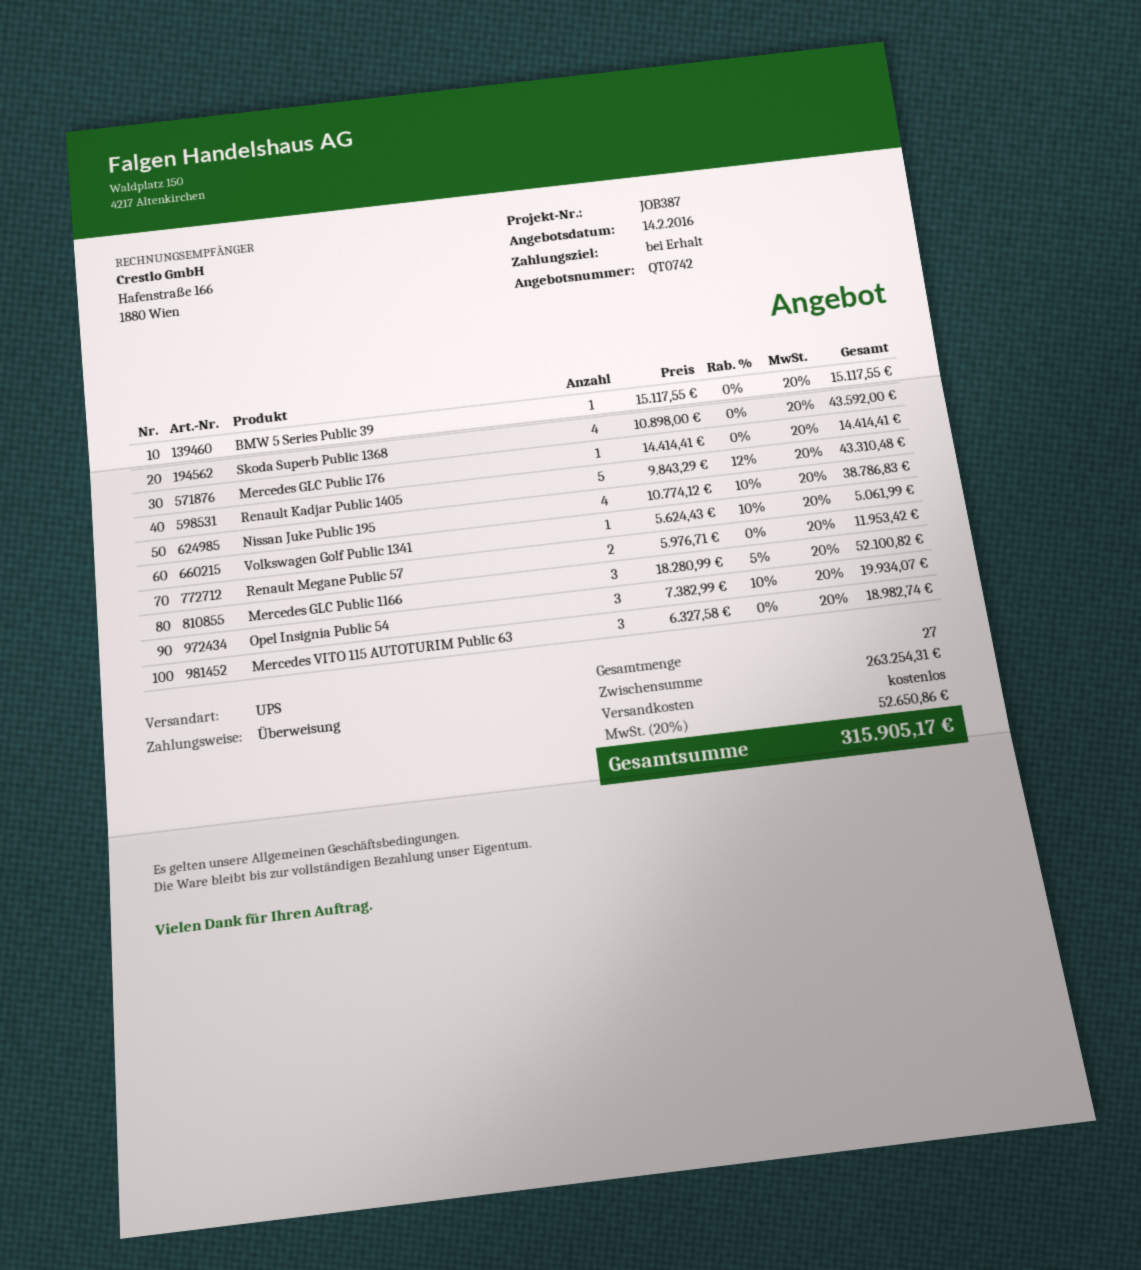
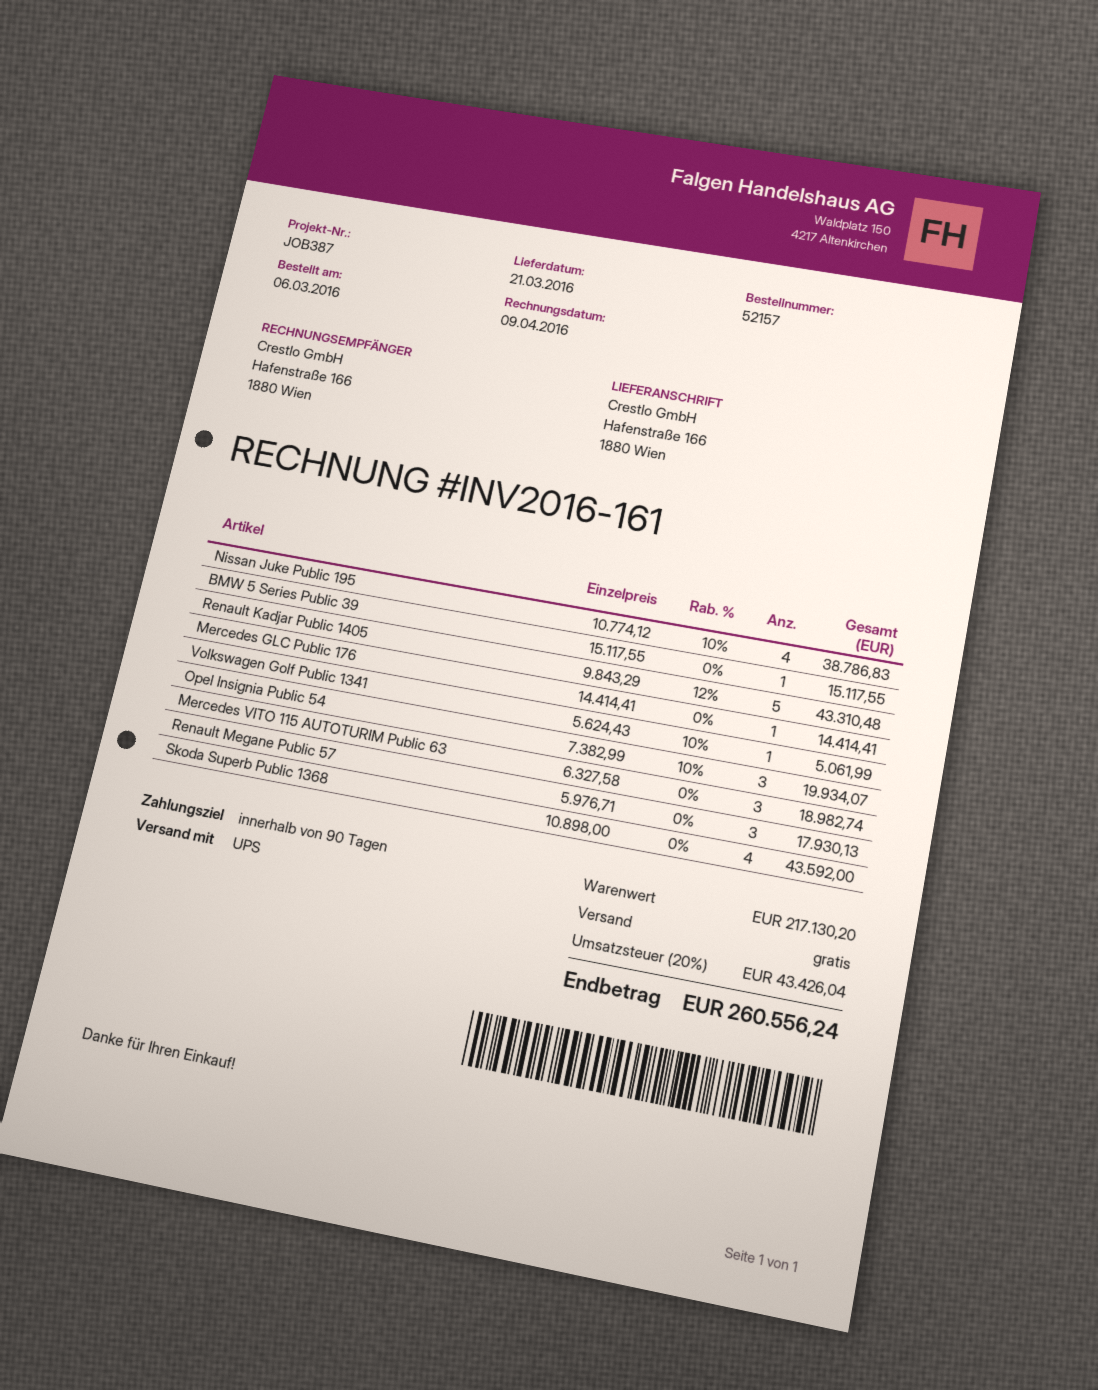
payment terms: on receipt -> 90 days
Renault Megane Public 57: 2 x 5976.71 = 11953.42 -> 3 x 5976.71 = 17930.13
Mercedes GLC Public 1166: 3 x 18280.99 - 5% = 52100.82 -> none
subtotal: 263254.31 -> 217130.20
tax: 20% = 52650.86 -> 20% = 43426.04
total: 315905.17 -> 260556.24

